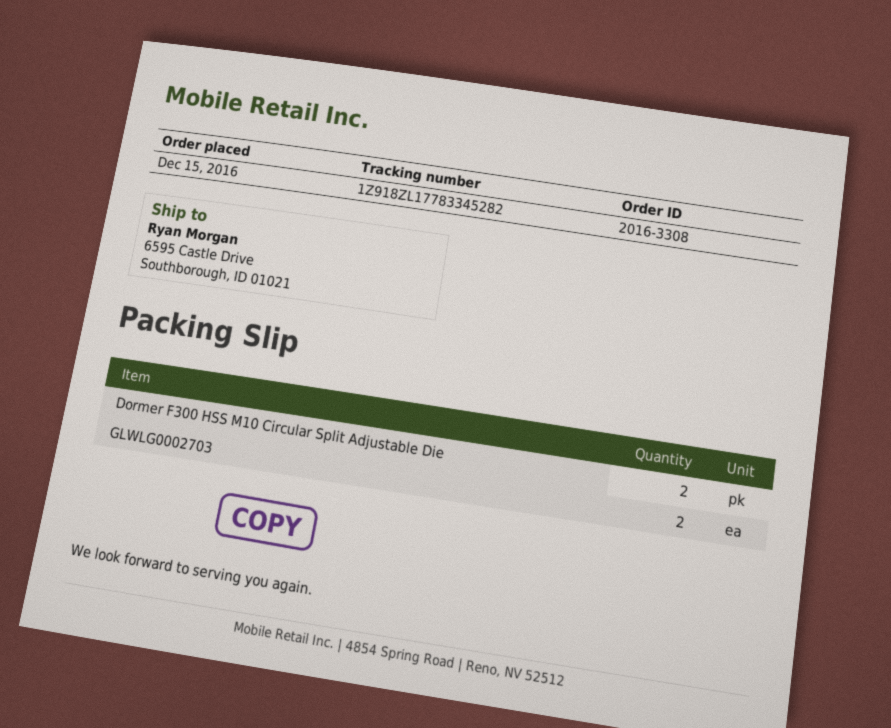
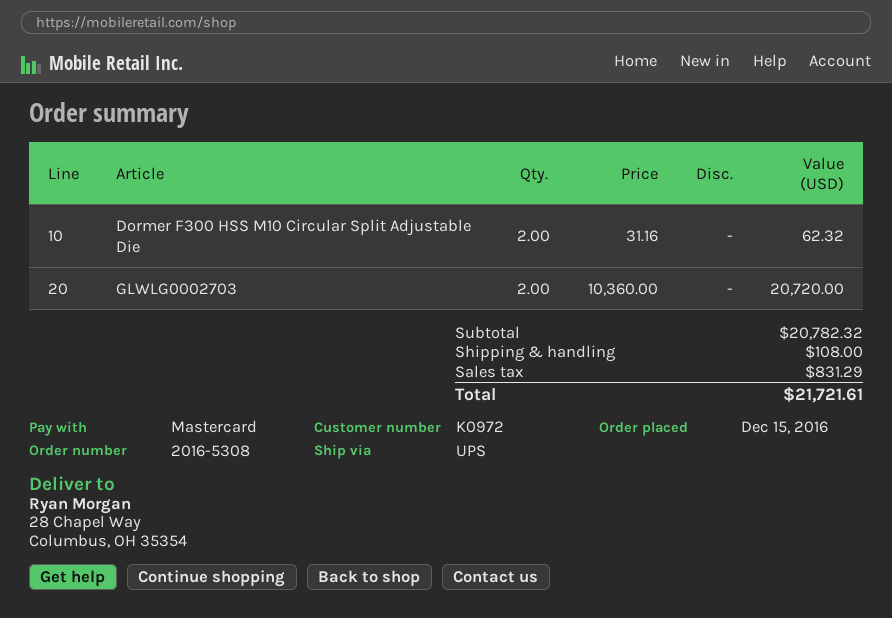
order number: 2016-3308 -> 2016-5308
ship to: 6595 Castle Drive, Southborough, ID 01021 -> 28 Chapel Way, Columbus, OH 35354

